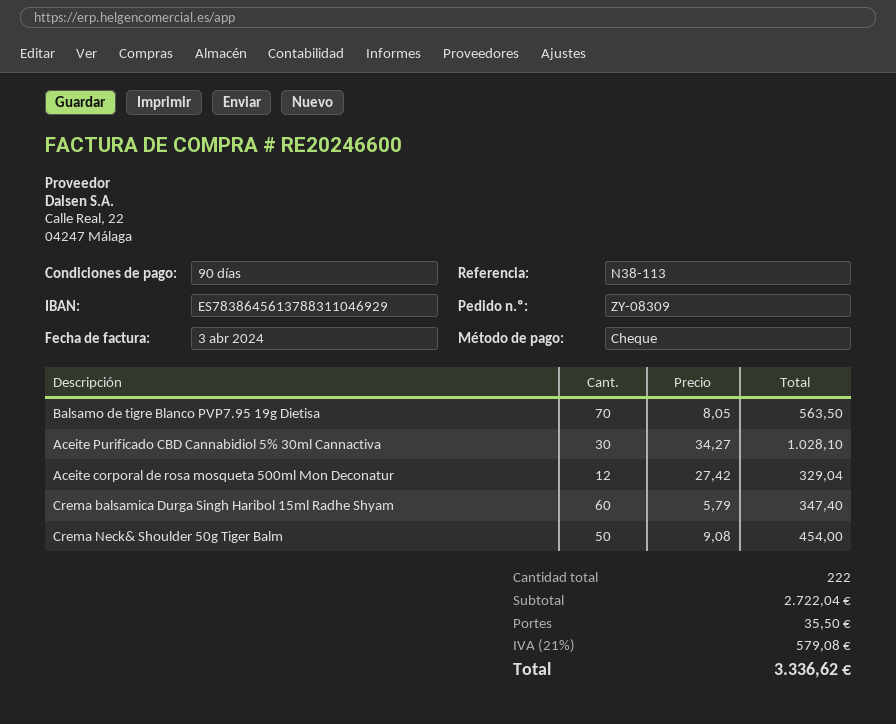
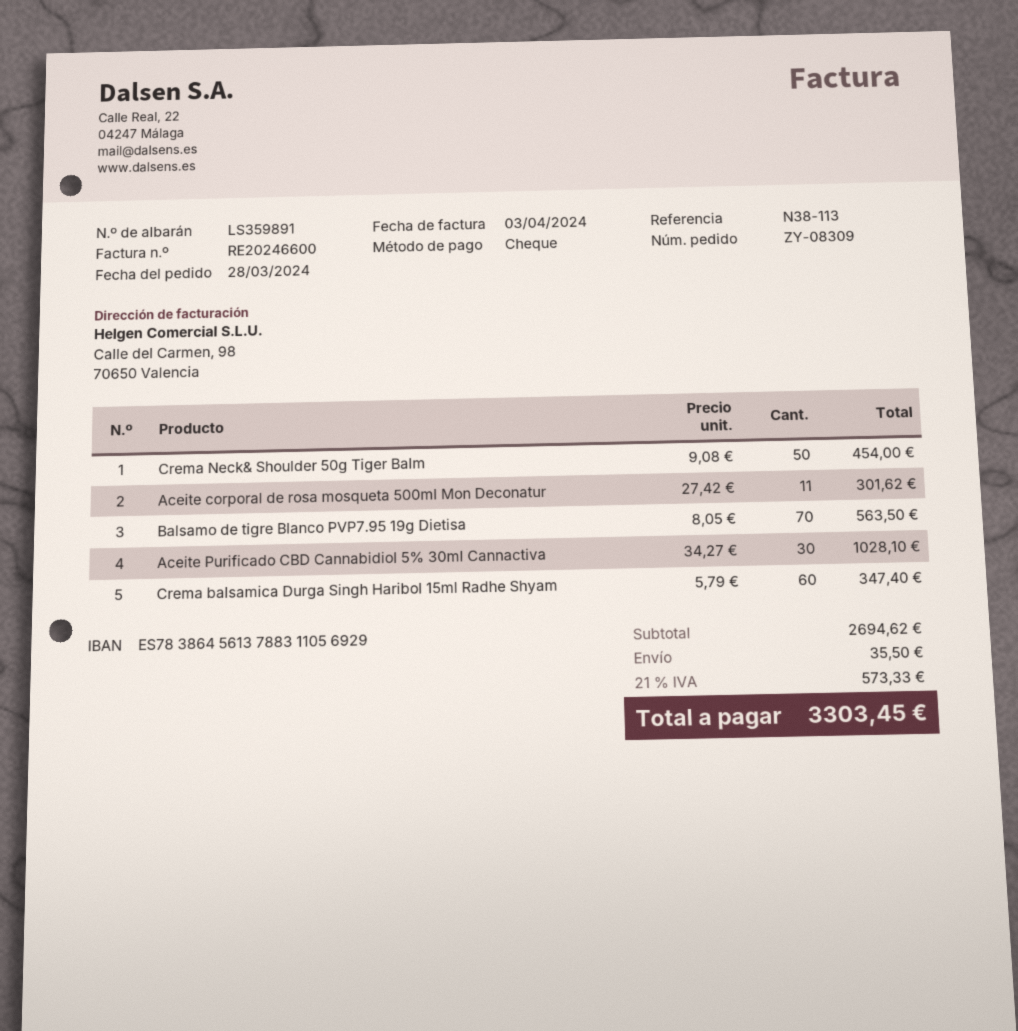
bank account: ES7838645613788311046929 -> ES7838645613788311056929
Aceite corporal de rosa mosqueta 500ml Mon Deconatur: 12 x 27.42 = 329.04 -> 11 x 27.42 = 301.62
subtotal: 2722.04 -> 2694.62
tax: 21% = 579.08 -> 21% = 573.33
total: 3336.62 -> 3303.45

